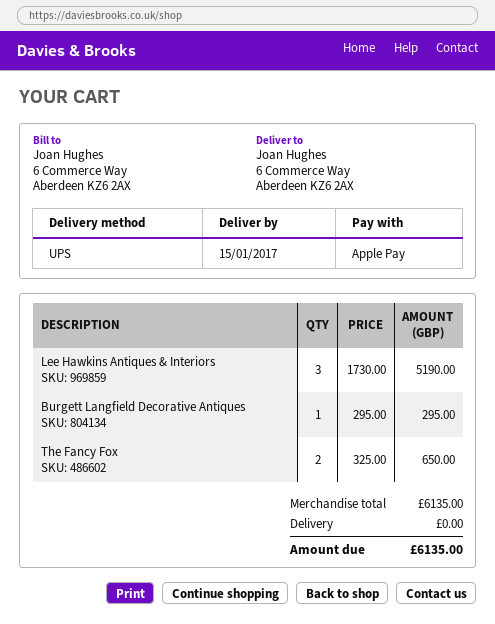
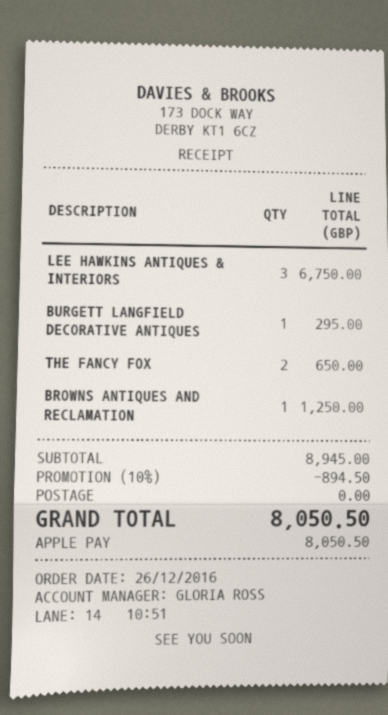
Lee Hawkins Antiques & Interiors: 3 for 5190.00 -> 3 for 6750.00
BROWNS ANTIQUES AND RECLAMATION: none -> 1 for 1250.00
subtotal: 6135.00 -> 8945.00
discount: none -> 10% = 894.50
total: 6135.00 -> 8050.50

